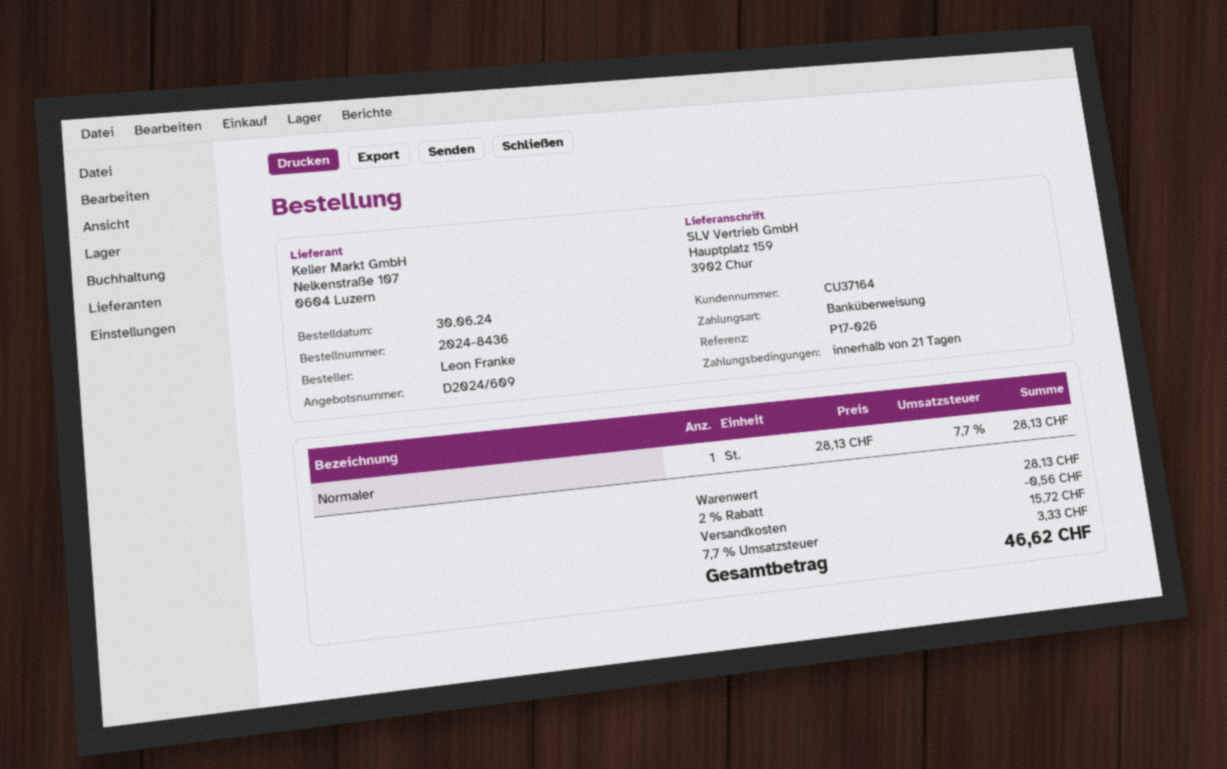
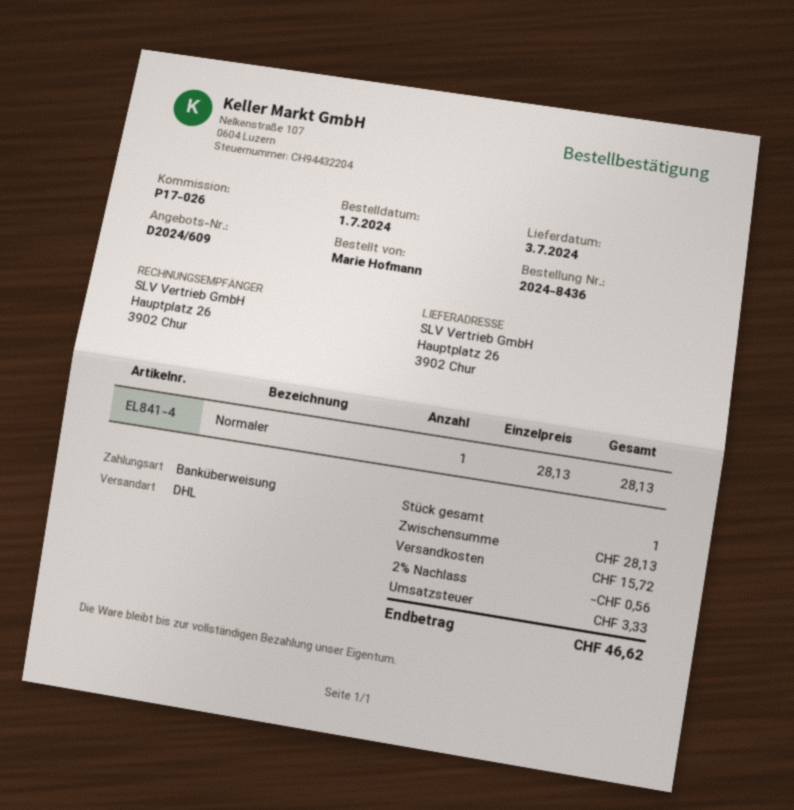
order date: 2024-06-30 -> 2024-07-01
ordered by: Leon Franke -> Marie Hofmann
ship to: Hauptplatz 159, 3902 Chur -> Hauptplatz 26, 3902 Chur

